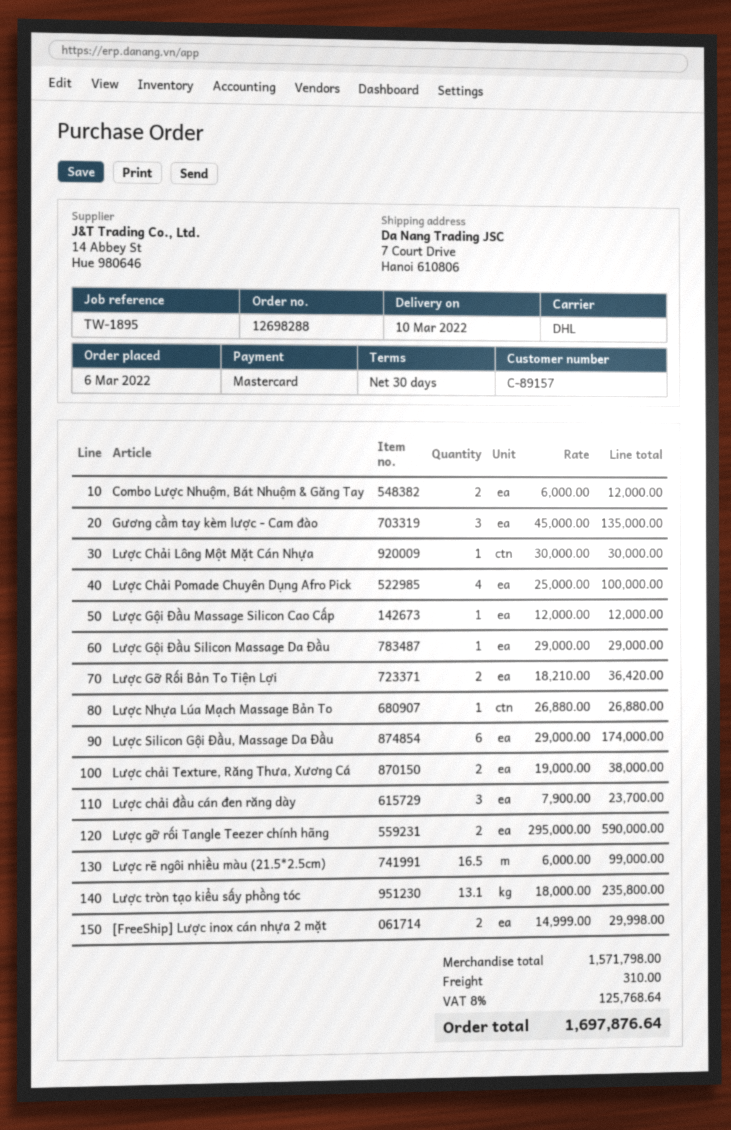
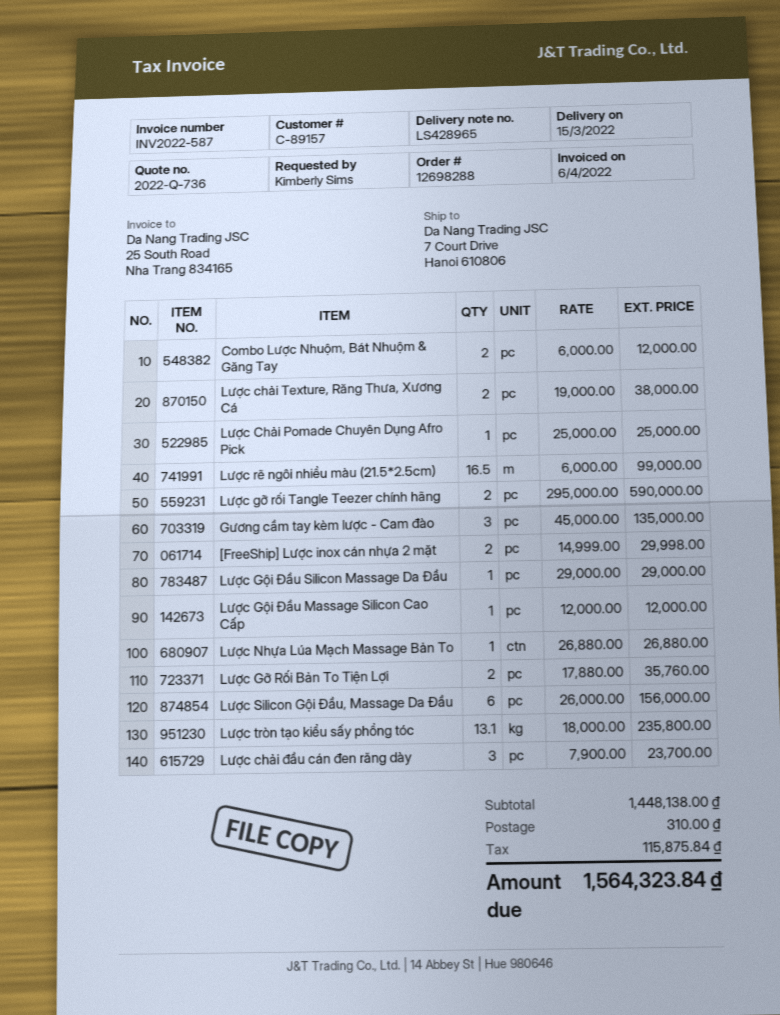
delivery date: 2022-03-10 -> 2022-03-15
Lược Chải Lông Một Mặt Cán Nhựa: 1 x 30000.00 = 30000.00 -> none
Lược Chải Pomade Chuyên Dụng Afro Pick: 4 x 25000.00 = 100000.00 -> 1 x 25000.00 = 25000.00
Lược Gỡ Rối Bản To Tiện Lợi: 2 x 18210.00 = 36420.00 -> 2 x 17880.00 = 35760.00
Lược Silicon Gội Đầu, Massage Da Đầu: 6 x 29000.00 = 174000.00 -> 6 x 26000.00 = 156000.00
subtotal: 1571798.00 -> 1448138.00
tax: 125768.64 -> 115875.84
total: 1697876.64 -> 1564323.84

